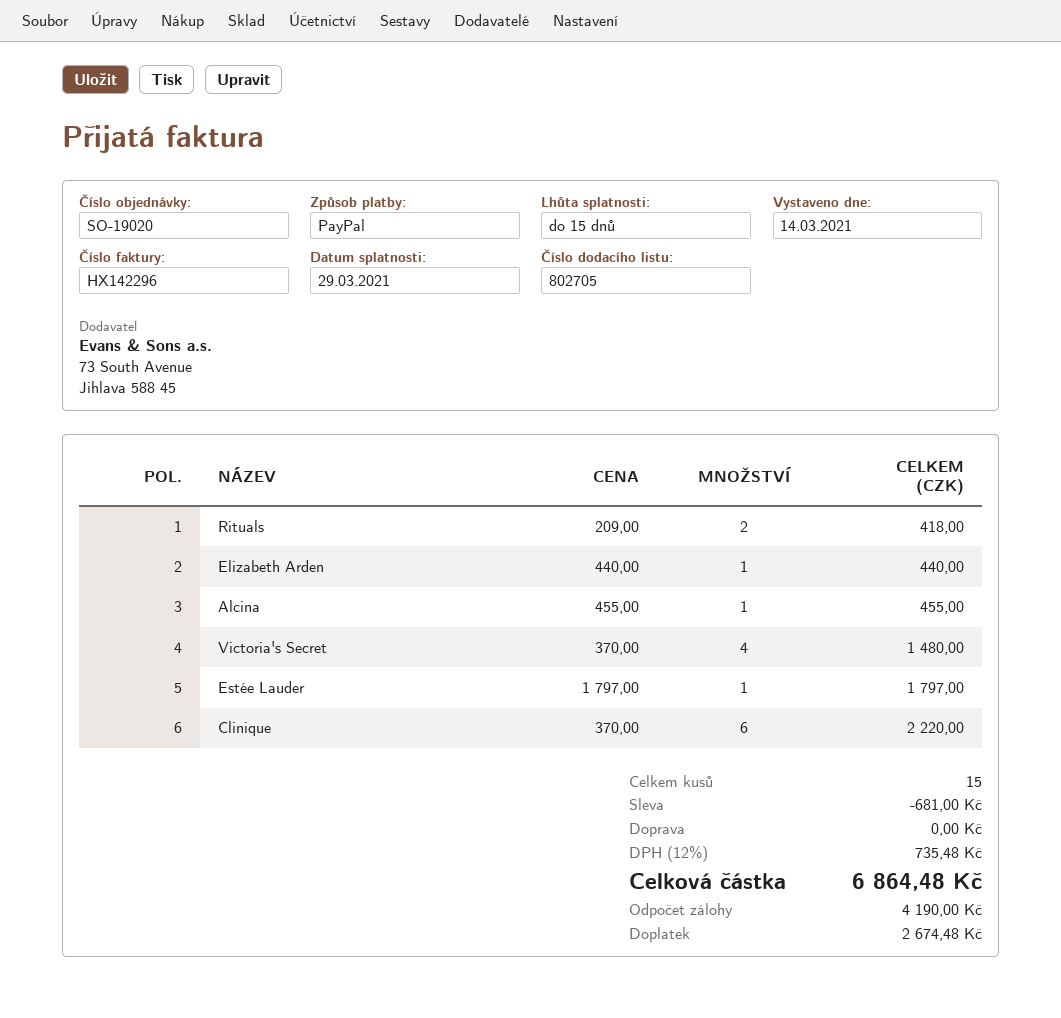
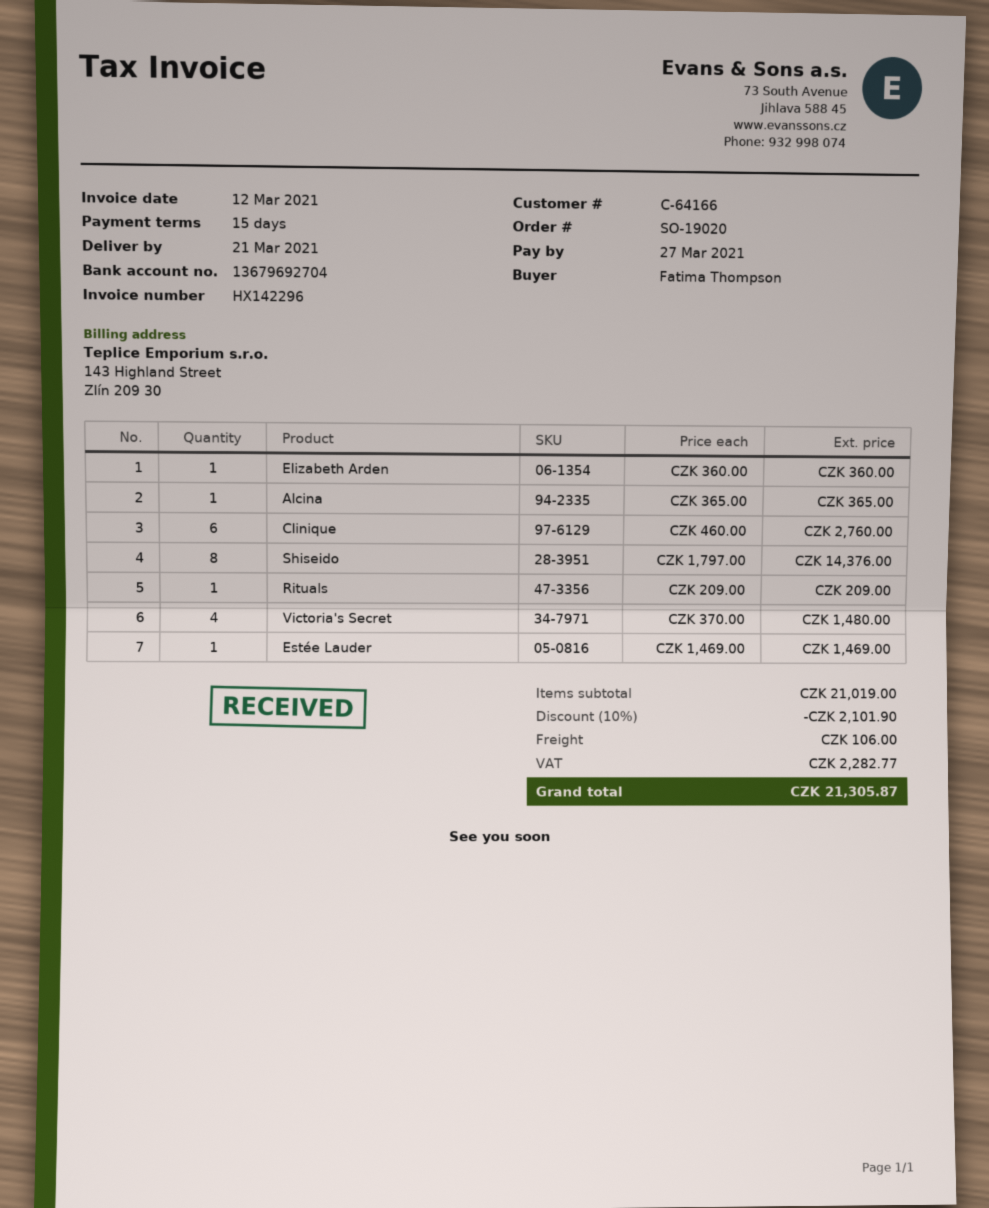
invoice date: 2021-03-14 -> 2021-03-12
due date: 2021-03-29 -> 2021-03-27
Rituals: 2 x 209.00 = 418.00 -> 1 x 209.00 = 209.00
Elizabeth Arden: 1 x 440.00 = 440.00 -> 1 x 360.00 = 360.00
Alcina: 1 x 455.00 = 455.00 -> 1 x 365.00 = 365.00
Estée Lauder: 1 x 1797.00 = 1797.00 -> 1 x 1469.00 = 1469.00
Clinique: 6 x 370.00 = 2220.00 -> 6 x 460.00 = 2760.00
Shiseido: none -> 8 x 1797.00 = 14376.00
discount: 681.00 -> 2101.90
shipping: 0.00 -> 106.00
tax: 735.48 -> 2282.77
total: 6864.48 -> 21305.87

